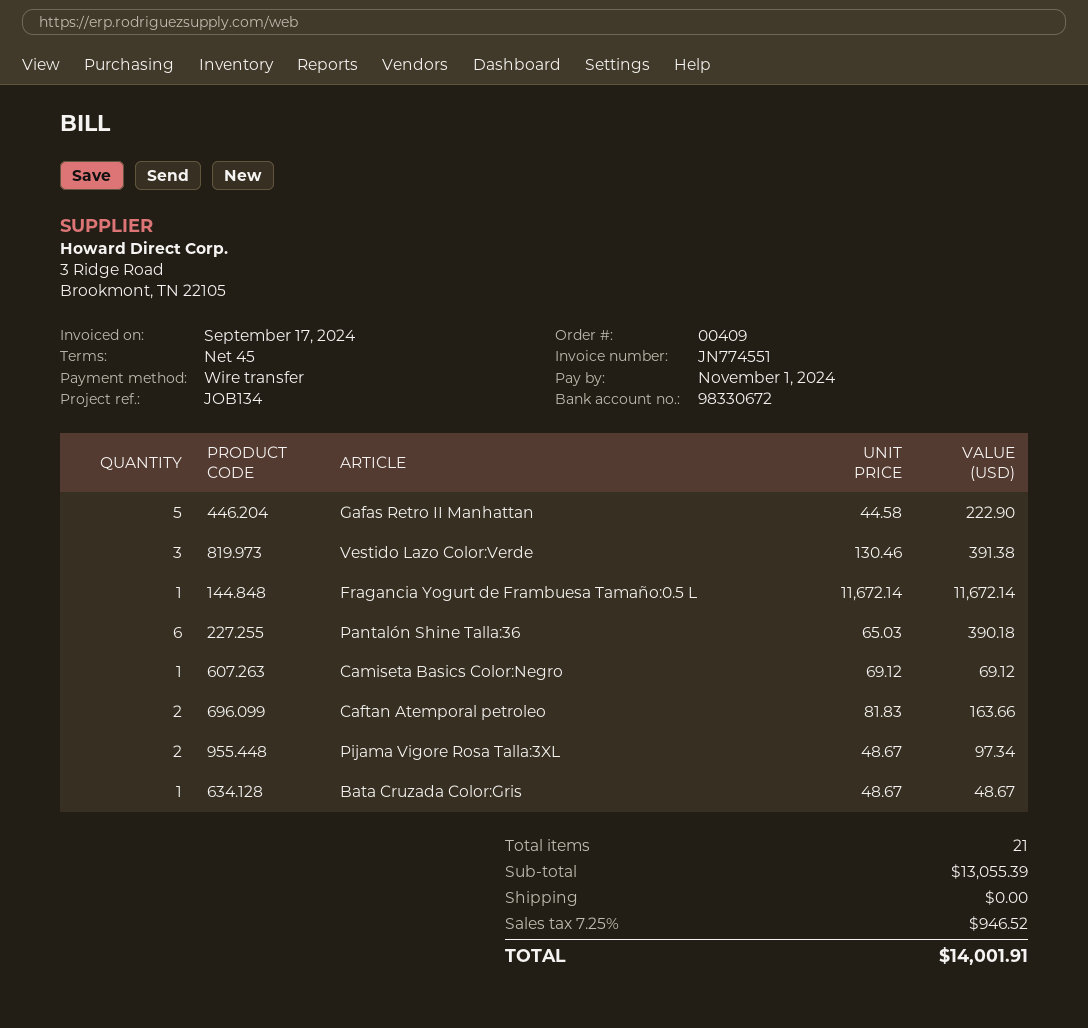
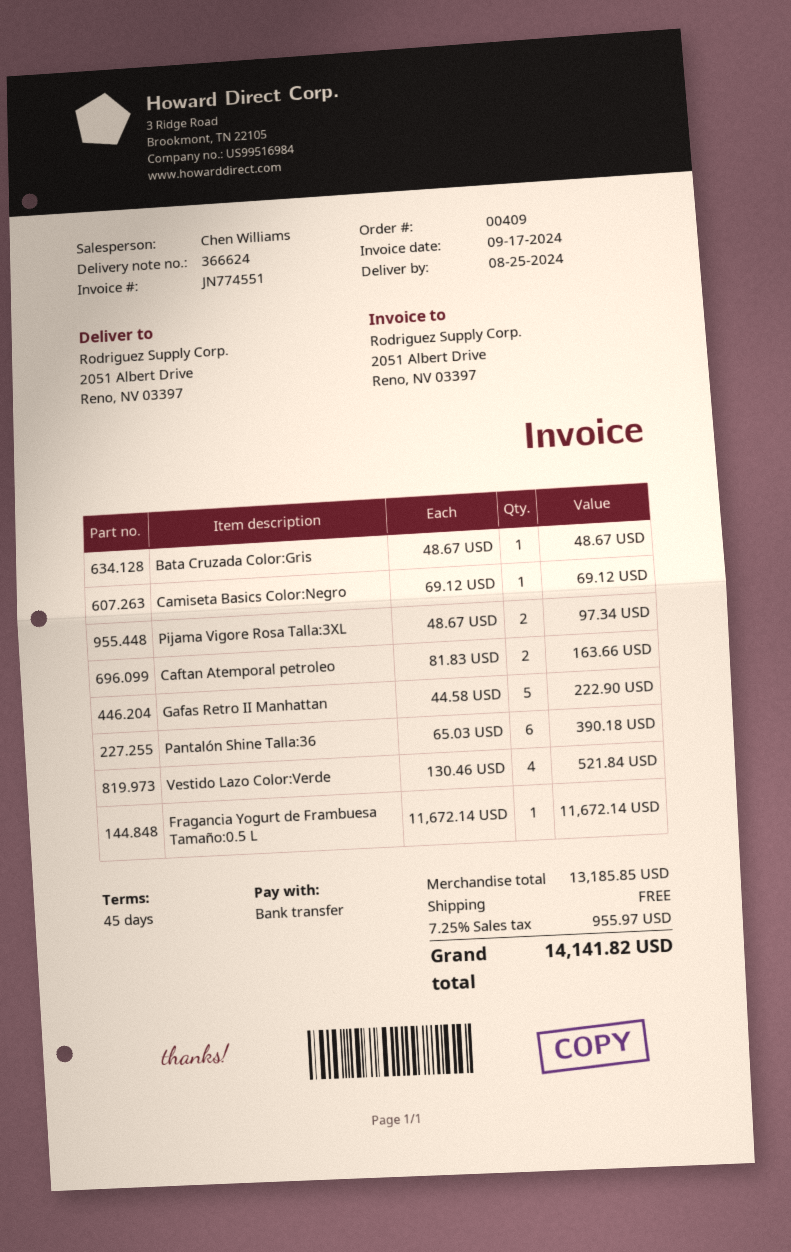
Vestido Lazo Color:Verde: 3 x 130.46 = 391.38 -> 4 x 130.46 = 521.84
subtotal: 13055.39 -> 13185.85
tax: 7.25% = 946.52 -> 7.25% = 955.97
total: 14001.91 -> 14141.82

